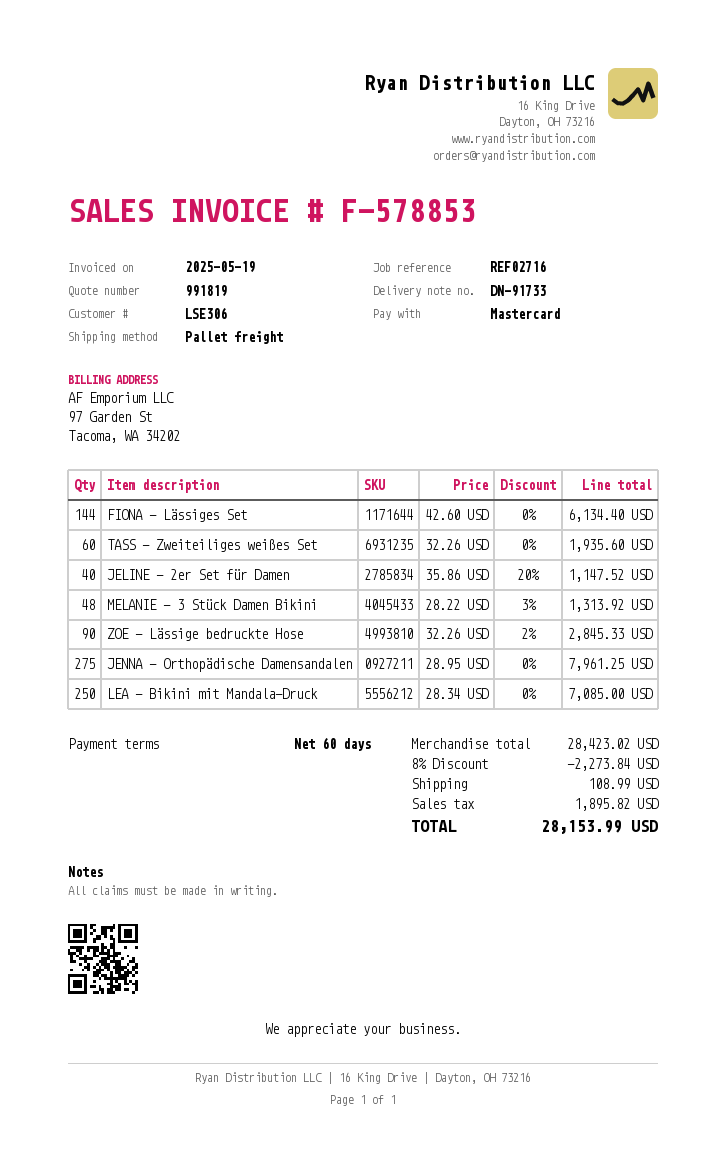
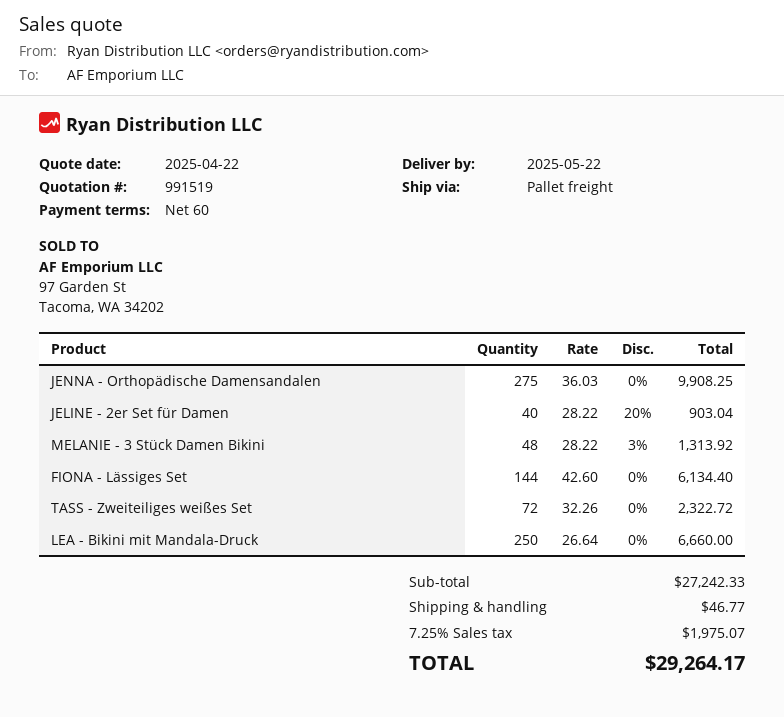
quote number: 991819 -> 991519
TASS - Zweiteiliges weißes Set: 60 x 32.26 = 1935.60 -> 72 x 32.26 = 2322.72
JELINE - 2er Set für Damen: 40 x 35.86 - 20% = 1147.52 -> 40 x 28.22 - 20% = 903.04
ZOE - Lässige bedruckte Hose: 90 x 32.26 - 2% = 2845.33 -> none
JENNA - Orthopädische Damensandalen: 275 x 28.95 = 7961.25 -> 275 x 36.03 = 9908.25
LEA - Bikini mit Mandala-Druck: 250 x 28.34 = 7085.00 -> 250 x 26.64 = 6660.00
subtotal: 28423.02 -> 27242.33
discount: 8% = 2273.84 -> none
shipping: 108.99 -> 46.77
tax: 1895.82 -> 1975.07
total: 28153.99 -> 29264.17

